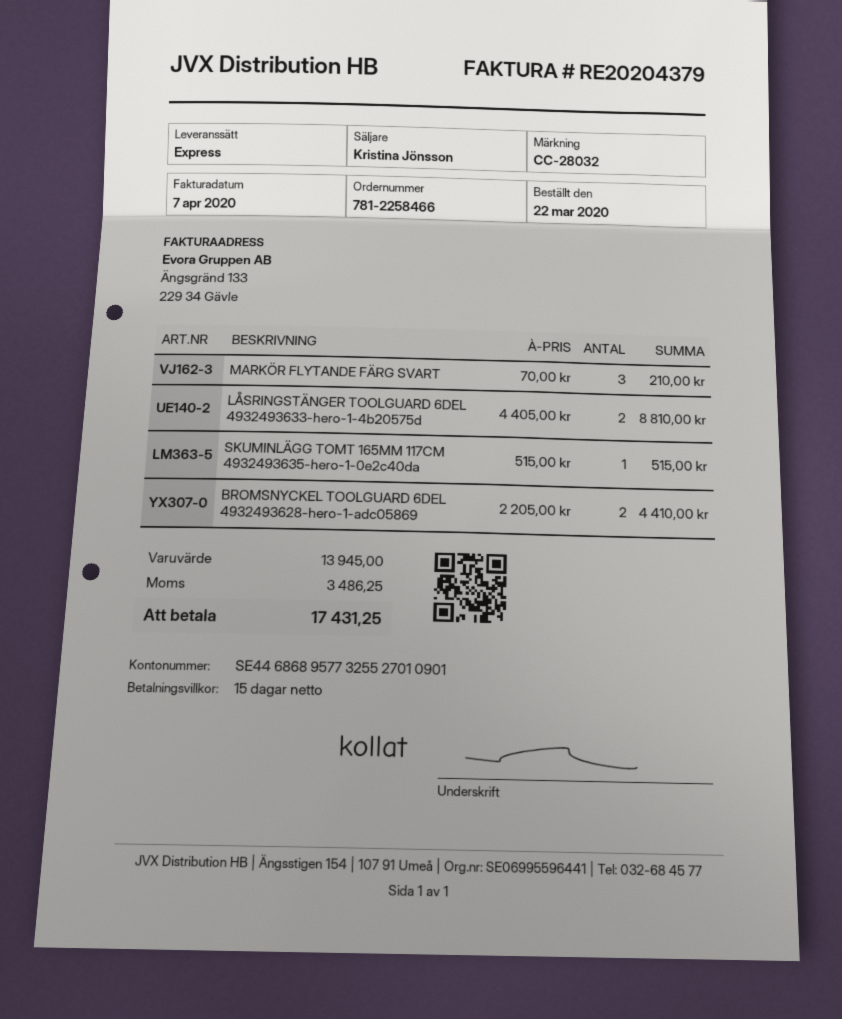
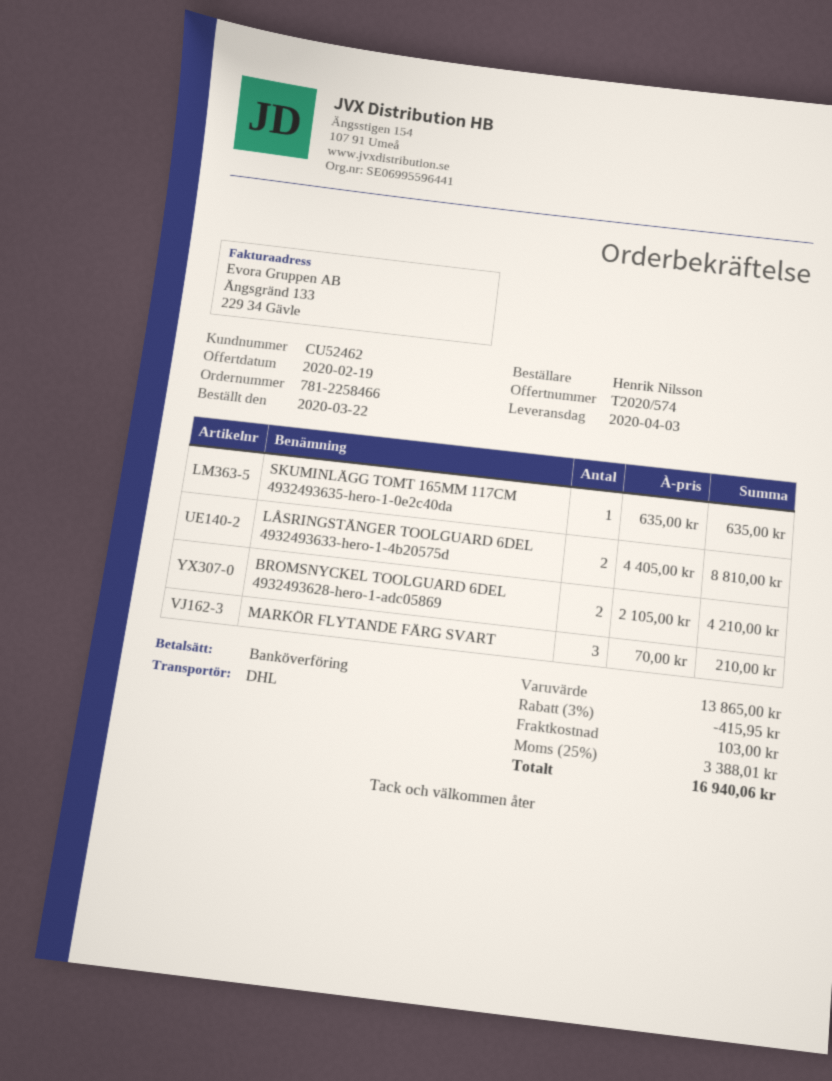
shipping method: express -> DHL
SKUMINLÄGG TOMT 165MM 117CM 4932493635-hero-1-0e2c40da: 1 x 515.00 = 515.00 -> 1 x 635.00 = 635.00
BROMSNYCKEL TOOLGUARD 6DEL 4932493628-hero-1-adc05869: 2 x 2205.00 = 4410.00 -> 2 x 2105.00 = 4210.00
subtotal: 13945.00 -> 13865.00
discount: none -> 3% = 415.95
shipping: none -> 103.00
tax: 3486.25 -> 3388.01
total: 17431.25 -> 16940.06

